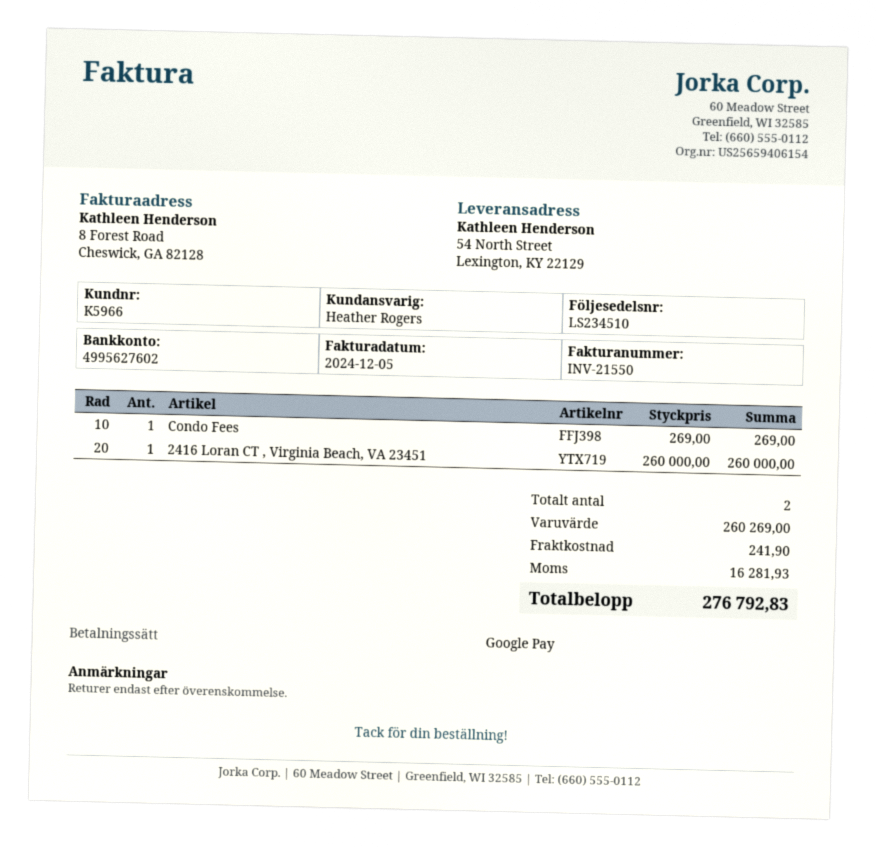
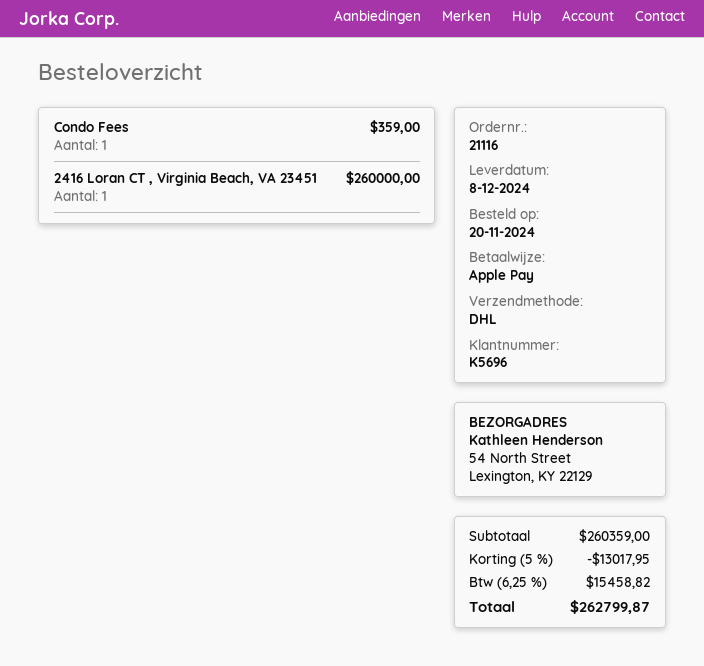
customer number: K5966 -> K5696
payment method: Google Pay -> Apple Pay
Condo Fees: 1 for 269.00 -> 1 for 359.00
subtotal: 260269.00 -> 260359.00
discount: none -> 5% = 13017.95
shipping: 241.90 -> none
tax: 16281.93 -> 15458.82
total: 276792.83 -> 262799.87

